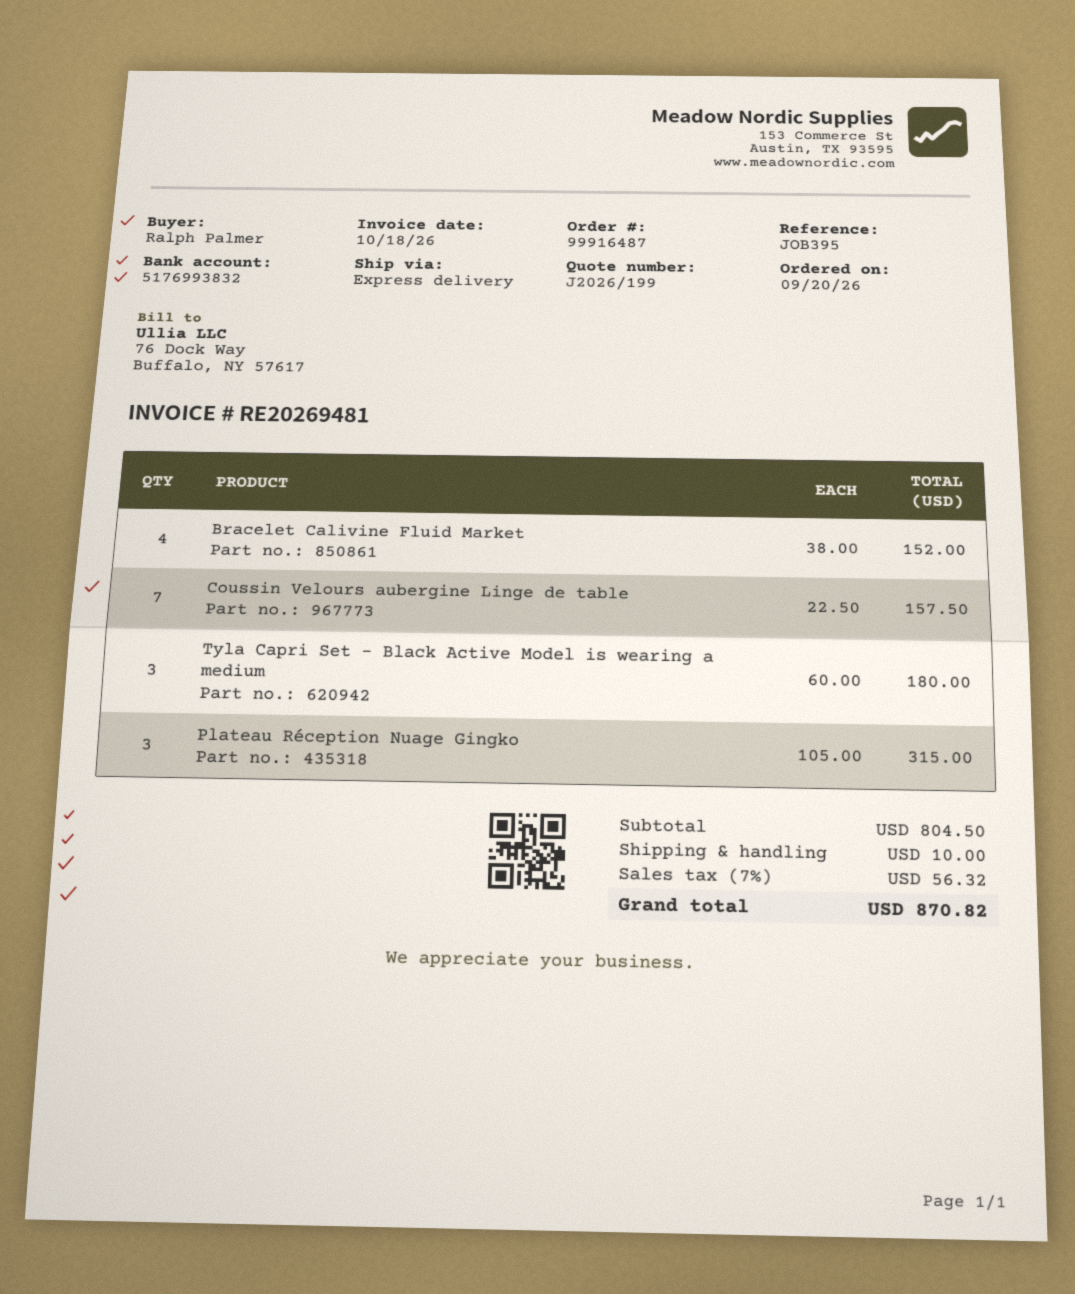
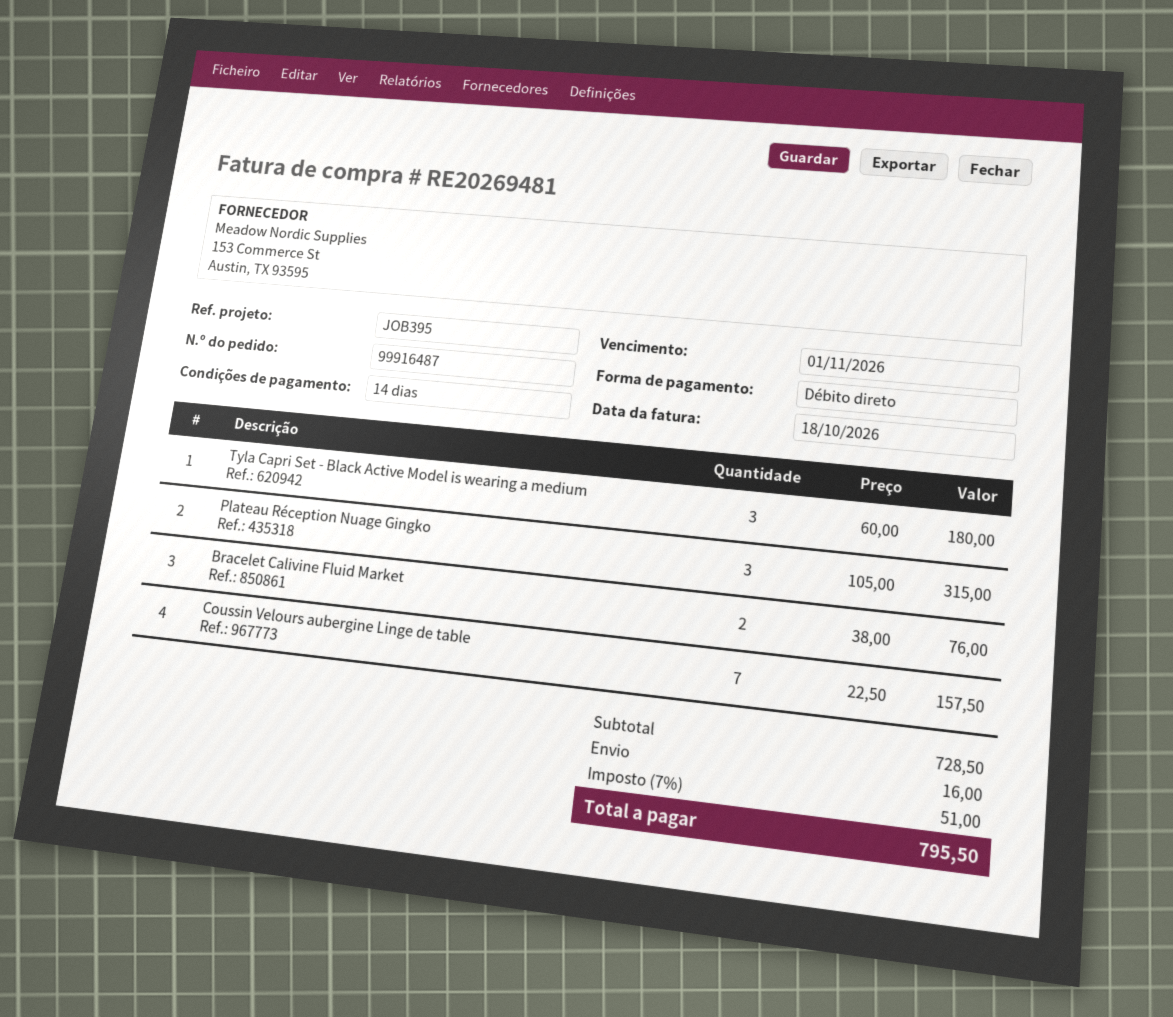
Bracelet Calivine Fluid Market: 4 x 38.00 = 152.00 -> 2 x 38.00 = 76.00
subtotal: 804.50 -> 728.50
shipping: 10.00 -> 16.00
tax: 7% = 56.32 -> 7% = 51.00
total: 870.82 -> 795.50

